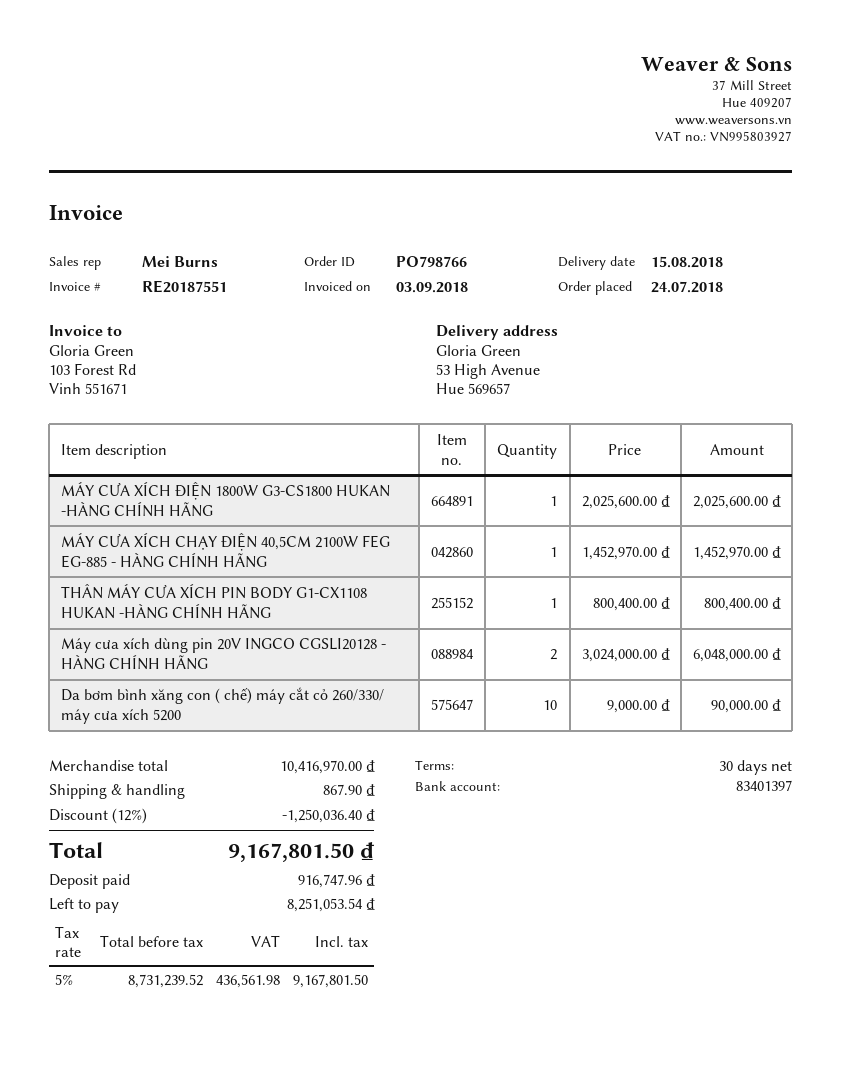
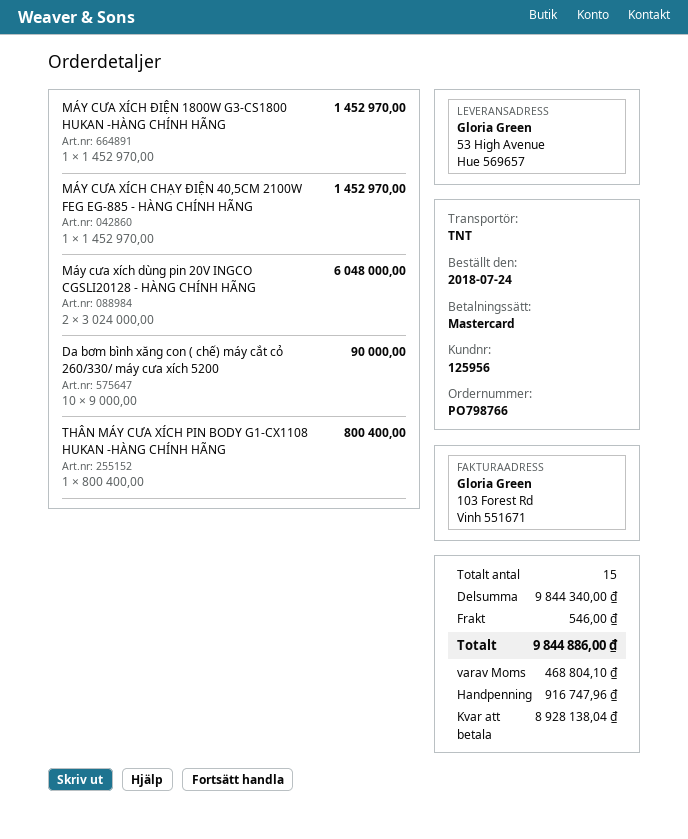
MÁY CƯA XÍCH ĐIỆN 1800W G3-CS1800 HUKAN -HÀNG CHÍNH HÃNG: 1 x 2025600.00 = 2025600.00 -> 1 x 1452970.00 = 1452970.00
subtotal: 10416970.00 -> 9844340.00
discount: 12% = 1250036.40 -> none
shipping: 867.90 -> 546.00
tax: 436561.98 -> 468804.10
total: 9167801.50 -> 9844886.00
balance: 8251053.54 -> 8928138.04

